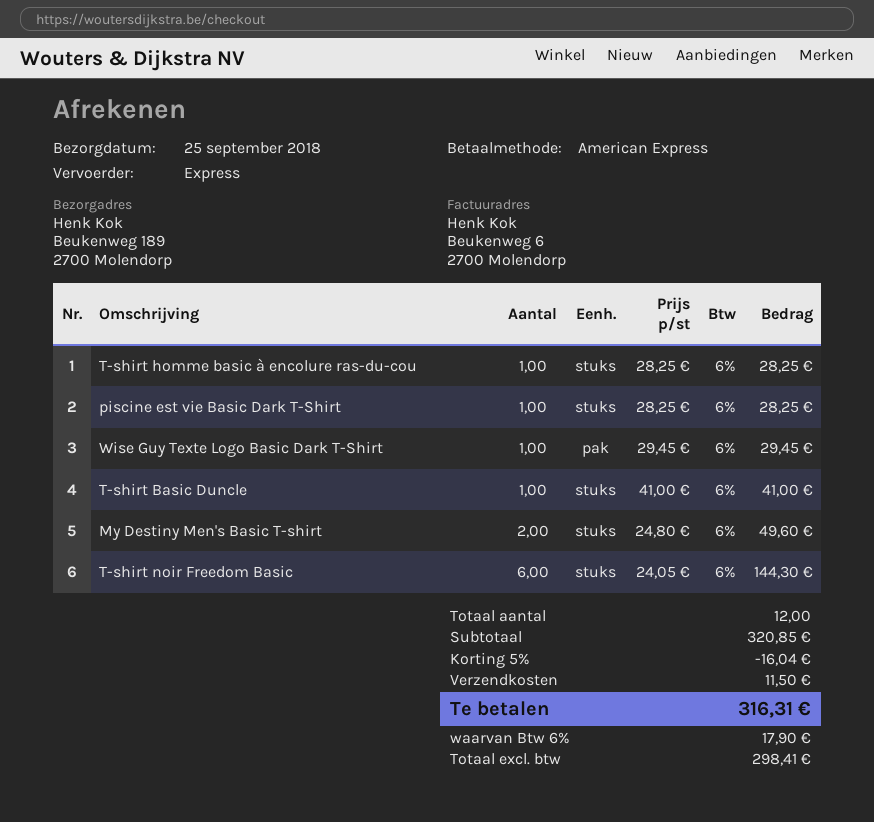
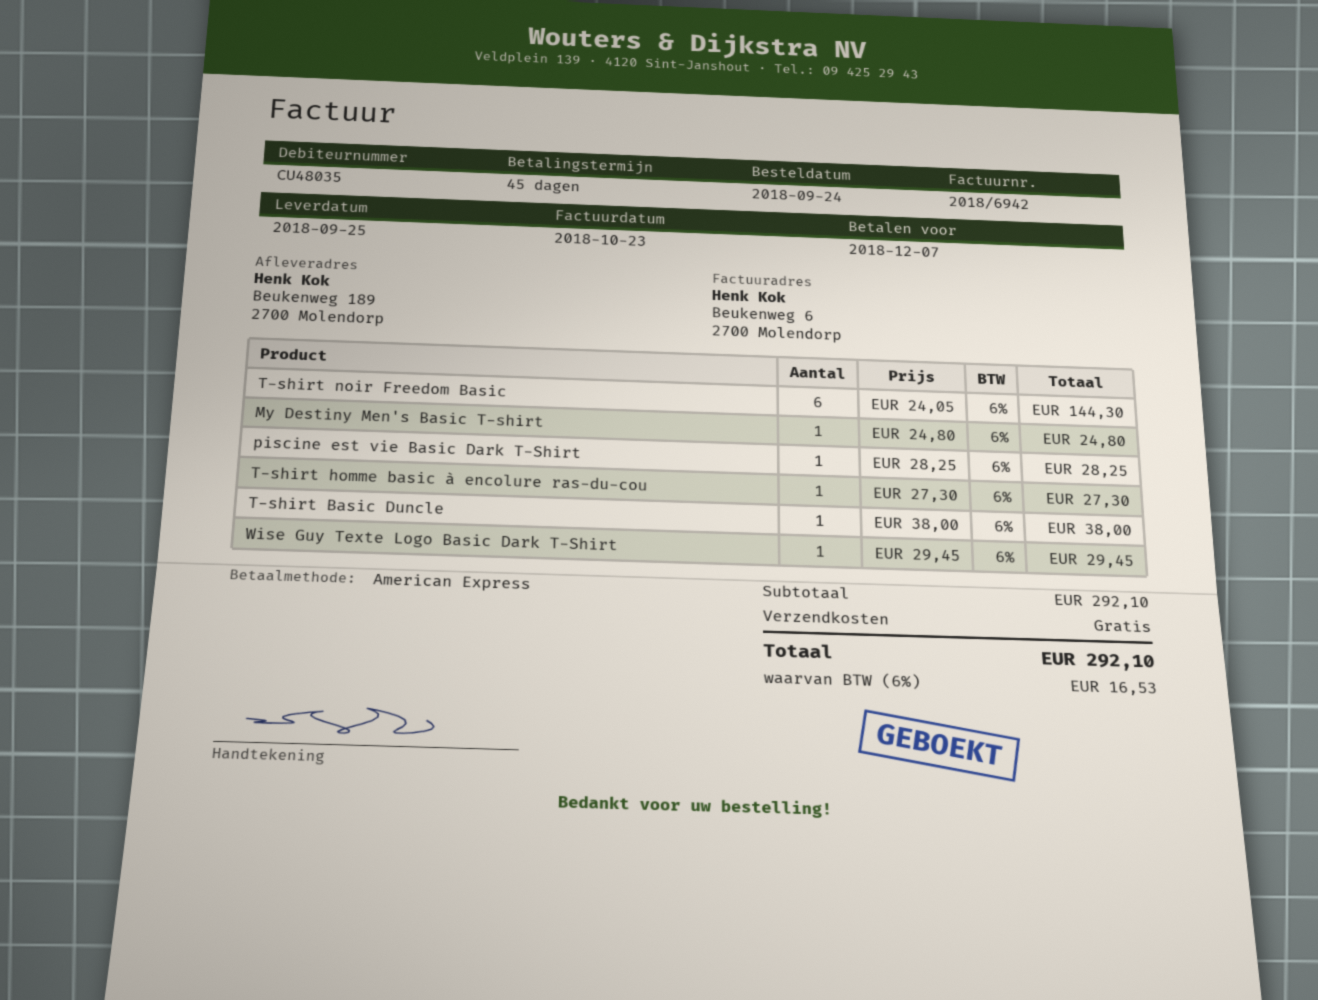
T-shirt homme basic à encolure ras-du-cou: 1 x 28.25 = 28.25 -> 1 x 27.30 = 27.30
T-shirt Basic Duncle: 1 x 41.00 = 41.00 -> 1 x 38.00 = 38.00
My Destiny Men's Basic T-shirt: 2 x 24.80 = 49.60 -> 1 x 24.80 = 24.80
subtotal: 320.85 -> 292.10
discount: 5% = 16.04 -> none
shipping: 11.50 -> 0.00
tax: 6% = 17.90 -> 6% = 16.53
total: 316.31 -> 292.10

